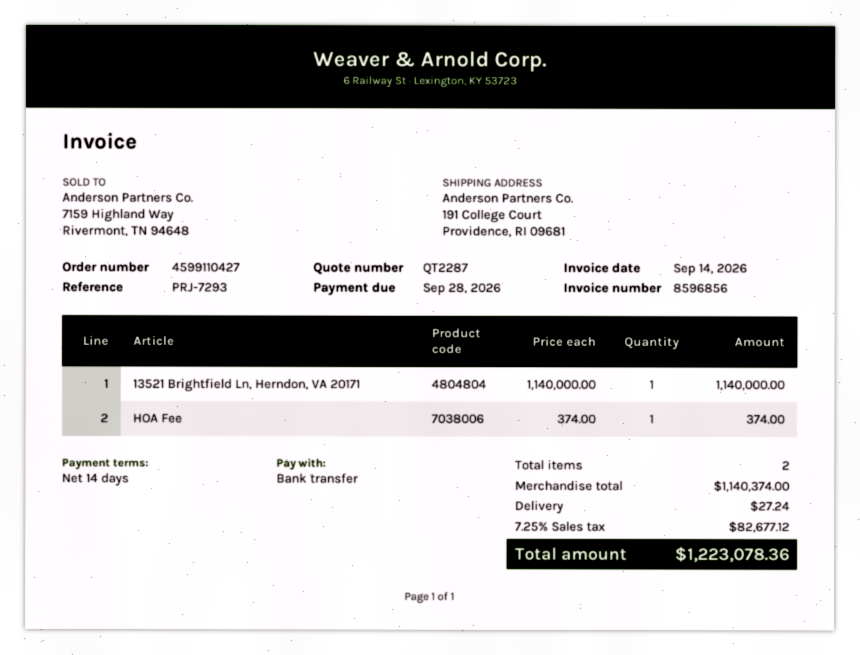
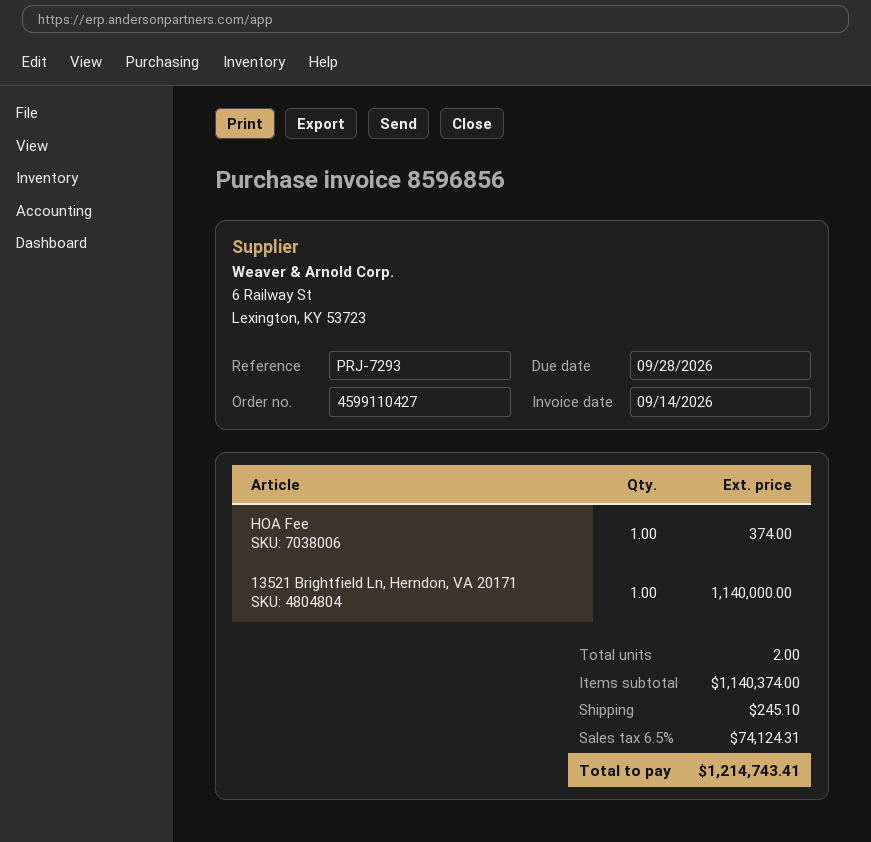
shipping: 27.24 -> 245.10
tax: 7.25% = 82677.12 -> 6.5% = 74124.31
total: 1223078.36 -> 1214743.41

